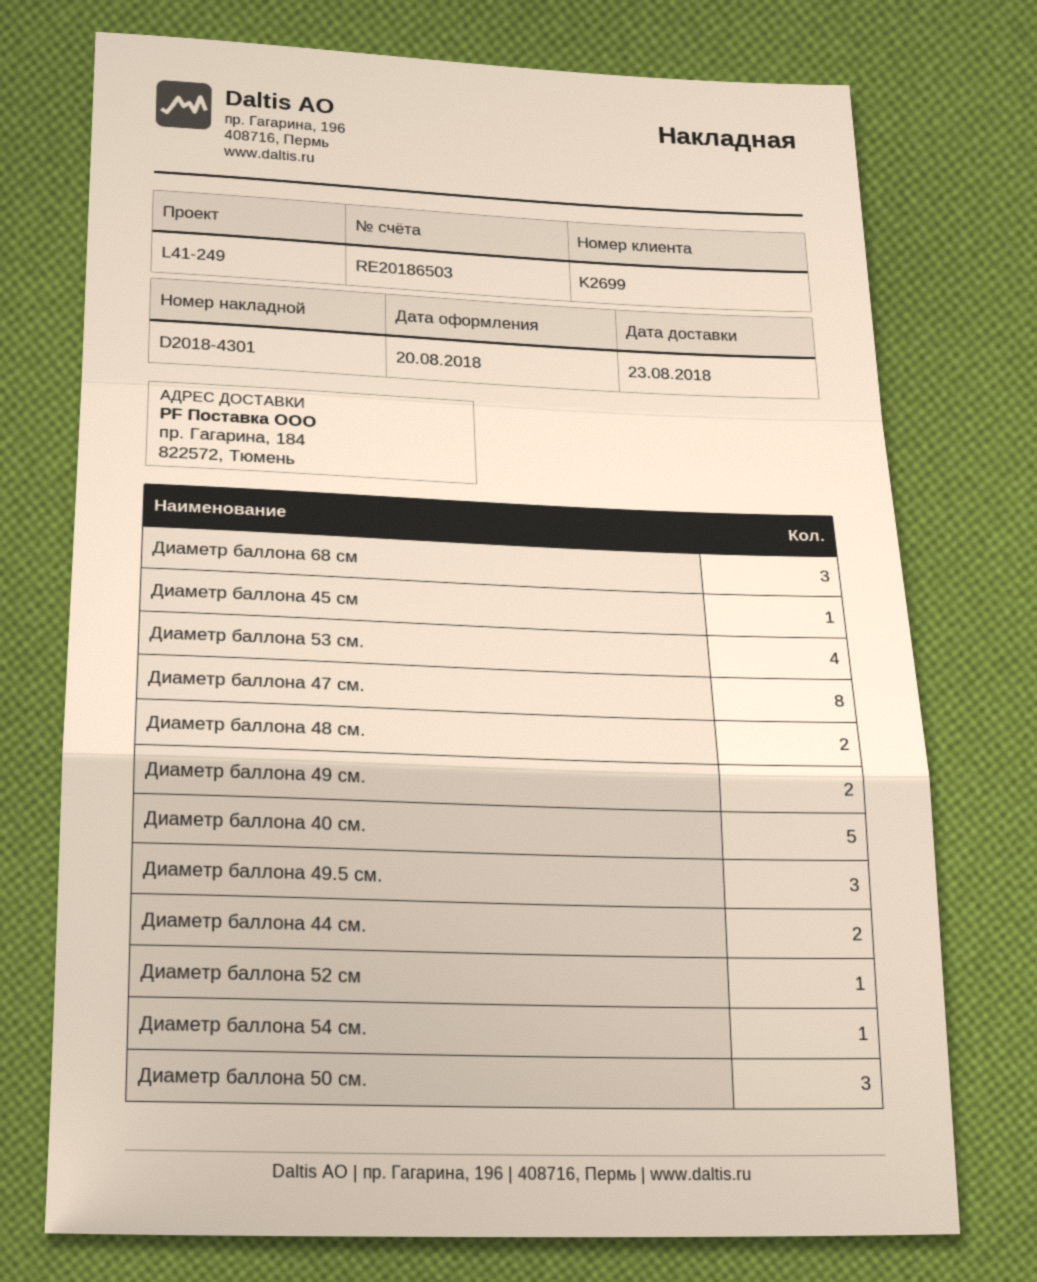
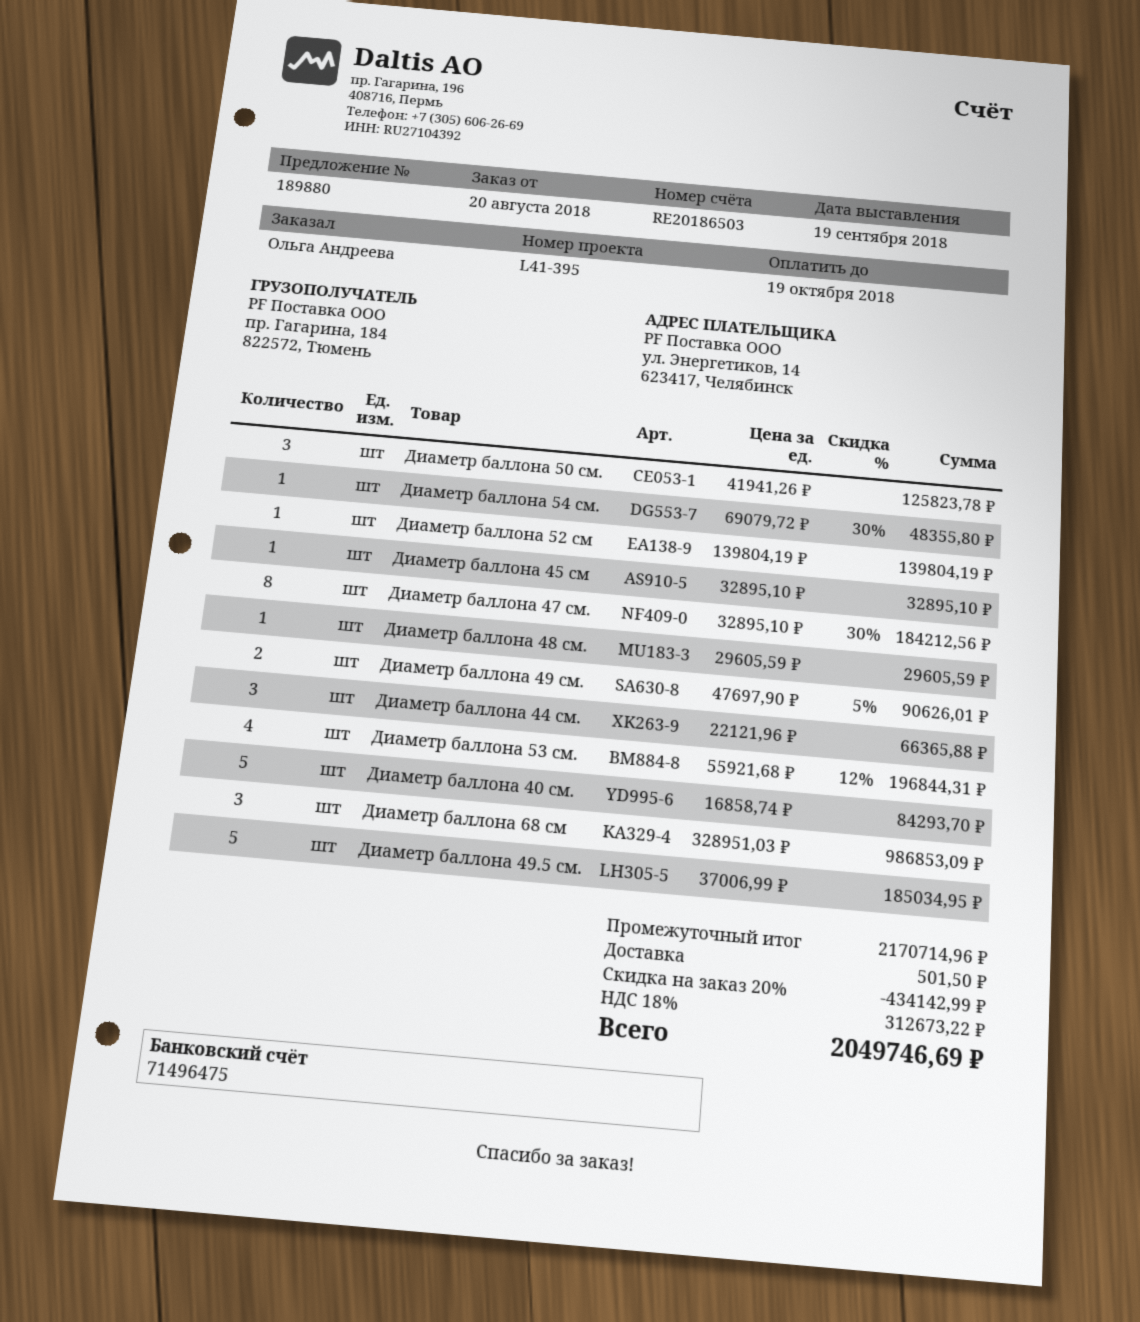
reference: L41-249 -> L41-395
Диаметр баллона 48 см.: 2 -> 1
Диаметр баллона 49.5 см.: 3 -> 5
Диаметр баллона 44 см.: 2 -> 3

